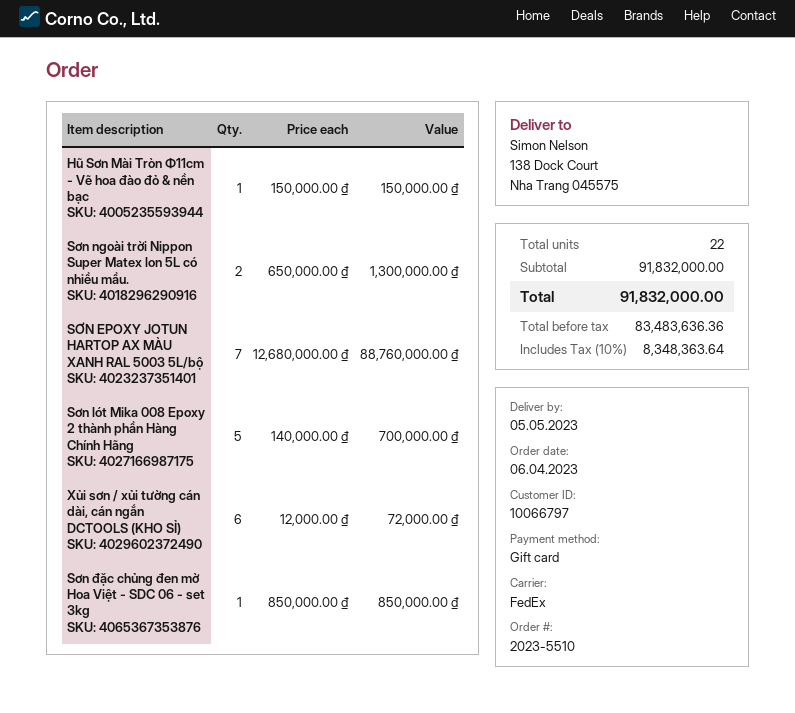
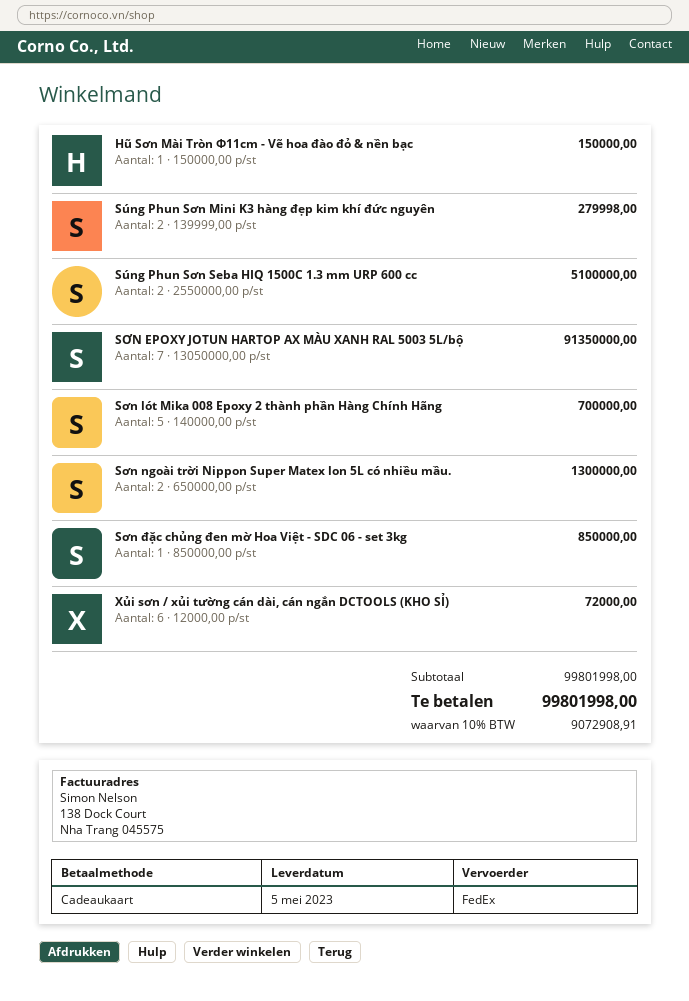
SƠN EPOXY JOTUN HARTOP AX MÀU XANH RAL 5003 5L/bộ: 7 x 12680000.00 = 88760000.00 -> 7 x 13050000.00 = 91350000.00
Súng Phun Sơn Mini K3 hàng đẹp kim khí đức nguyên: none -> 2 x 139999.00 = 279998.00
Súng Phun Sơn Seba HIQ 1500C 1.3 mm URP 600 cc: none -> 2 x 2550000.00 = 5100000.00
subtotal: 91832000.00 -> 99801998.00
tax: 10% = 8348363.64 -> 10% = 9072908.91
total: 91832000.00 -> 99801998.00

